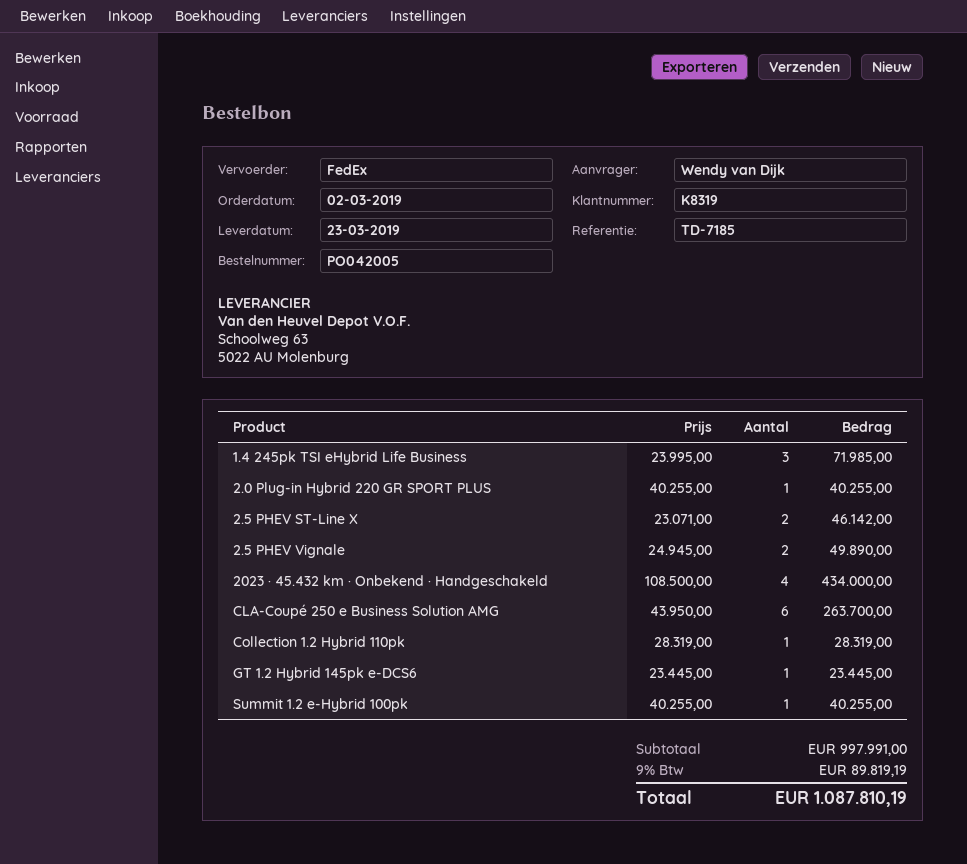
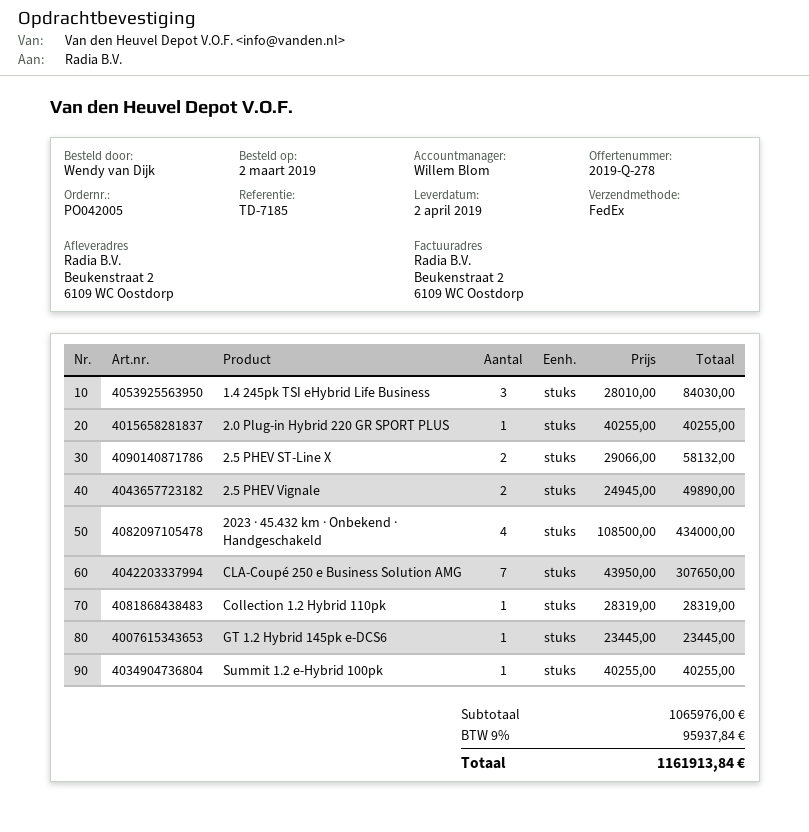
delivery date: 2019-03-23 -> 2019-04-02
1.4 245pk TSI eHybrid Life Business: 3 x 23995.00 = 71985.00 -> 3 x 28010.00 = 84030.00
2.5 PHEV ST-Line X: 2 x 23071.00 = 46142.00 -> 2 x 29066.00 = 58132.00
CLA-Coupé 250 e Business Solution AMG: 6 x 43950.00 = 263700.00 -> 7 x 43950.00 = 307650.00
subtotal: 997991.00 -> 1065976.00
tax: 9% = 89819.19 -> 9% = 95937.84
total: 1087810.19 -> 1161913.84

